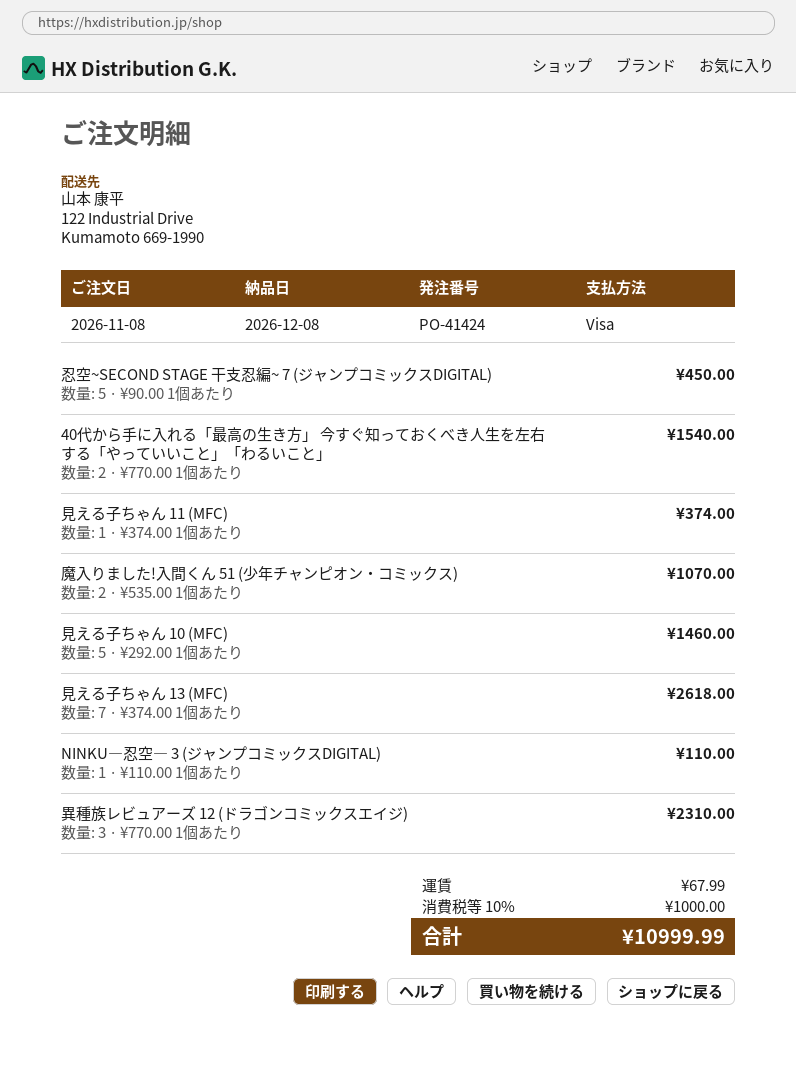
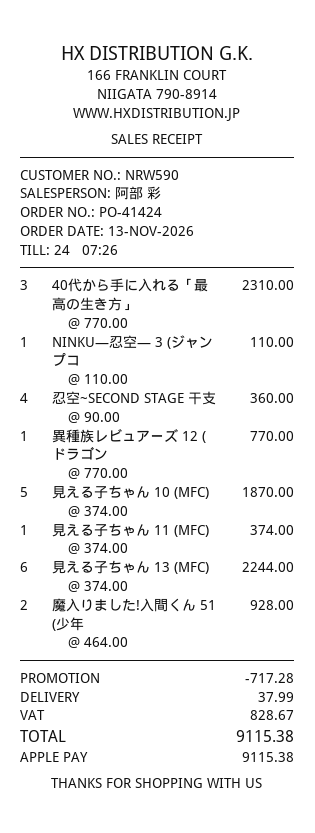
order date: 2026-11-08 -> 2026-11-13
payment method: Visa -> Apple Pay
忍空~SECOND STAGE 干支忍編~ 7 (ジャンプコミックスDIGITAL): 5 x 90.00 = 450.00 -> 4 x 90.00 = 360.00
40代から手に入れる「最高の生き方」 今すぐ知っておくべき人生を左右する「やっていいこと」「わるいこと」: 2 x 770.00 = 1540.00 -> 3 x 770.00 = 2310.00
魔入りました!入間くん 51 (少年チャンピオン・コミックス): 2 x 535.00 = 1070.00 -> 2 x 464.00 = 928.00
見える子ちゃん 10 (MFC): 5 x 292.00 = 1460.00 -> 5 x 374.00 = 1870.00
見える子ちゃん 13 (MFC): 7 x 374.00 = 2618.00 -> 6 x 374.00 = 2244.00
異種族レビュアーズ 12 (ドラゴンコミックスエイジ): 3 x 770.00 = 2310.00 -> 1 x 770.00 = 770.00
discount: none -> 717.28
shipping: 67.99 -> 37.99
tax: 1000.00 -> 828.67
total: 10999.99 -> 9115.38

